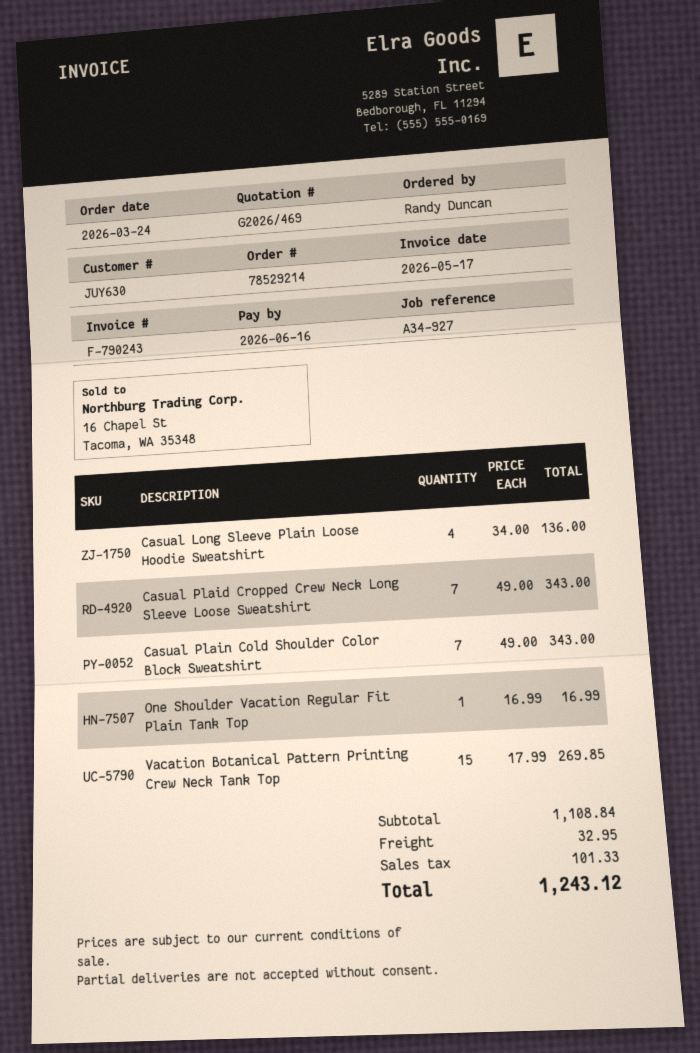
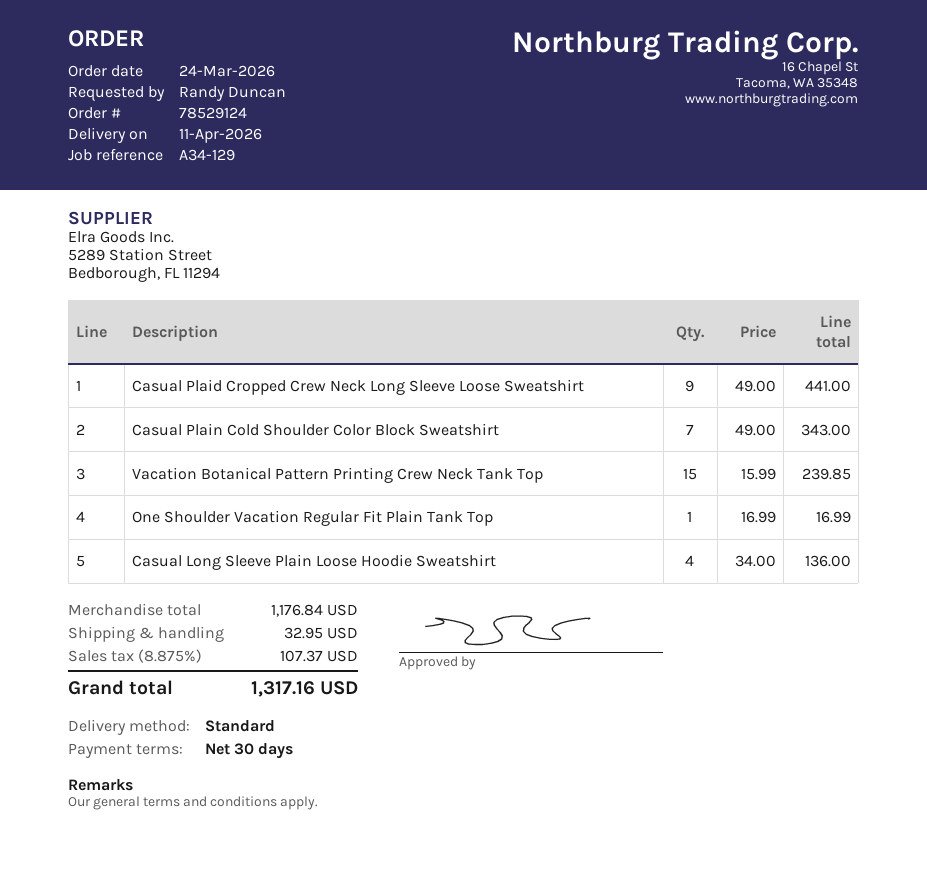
order number: 78529214 -> 78529124
reference: A34-927 -> A34-129
Casual Plaid Cropped Crew Neck Long Sleeve Loose Sweatshirt: 7 x 49.00 = 343.00 -> 9 x 49.00 = 441.00
Vacation Botanical Pattern Printing Crew Neck Tank Top: 15 x 17.99 = 269.85 -> 15 x 15.99 = 239.85
subtotal: 1108.84 -> 1176.84
tax: 101.33 -> 107.37
total: 1243.12 -> 1317.16

